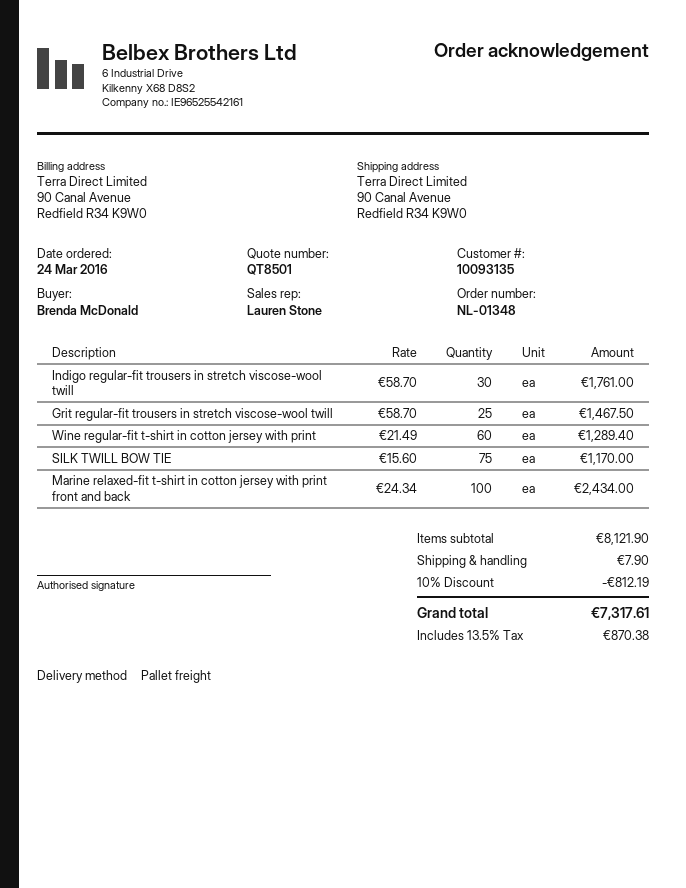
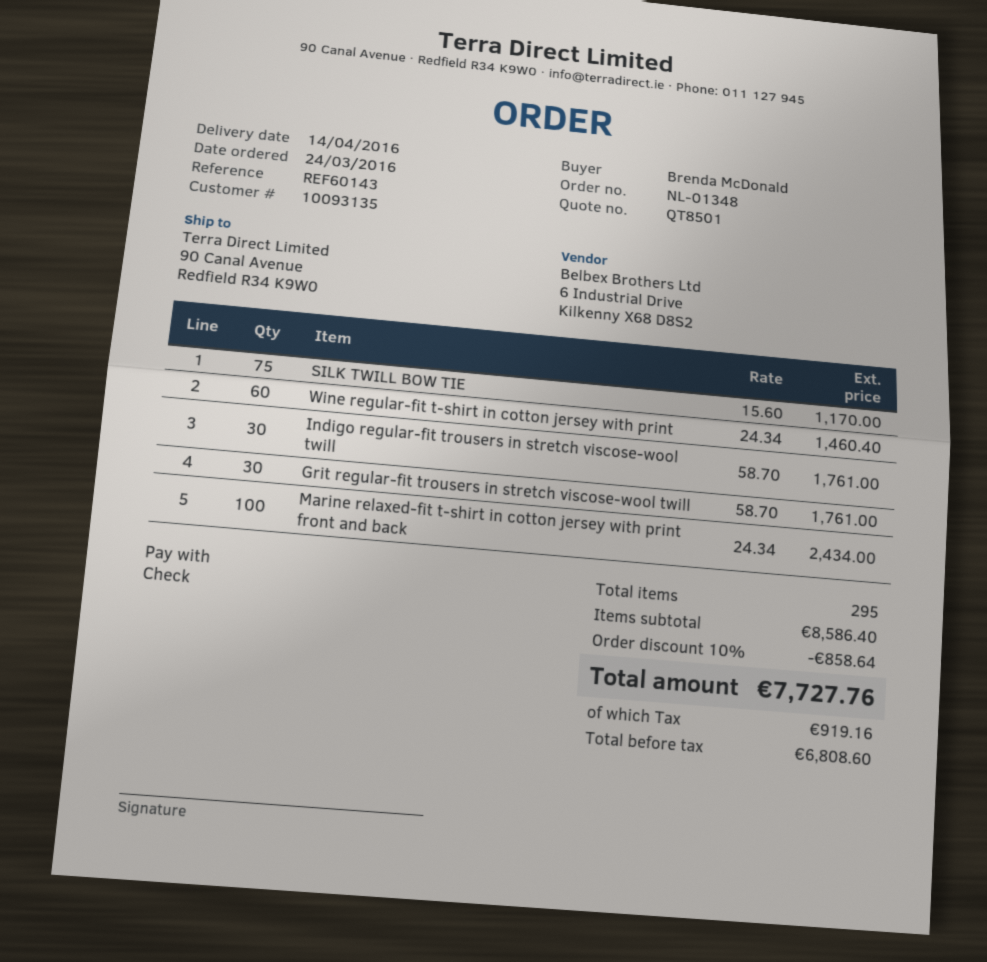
Grit regular-fit trousers in stretch viscose-wool twill: 25 x 58.70 = 1467.50 -> 30 x 58.70 = 1761.00
Wine regular-fit t-shirt in cotton jersey with print: 60 x 21.49 = 1289.40 -> 60 x 24.34 = 1460.40
subtotal: 8121.90 -> 8586.40
discount: 10% = 812.19 -> 10% = 858.64
shipping: 7.90 -> none
tax: 870.38 -> 919.16
total: 7317.61 -> 7727.76

